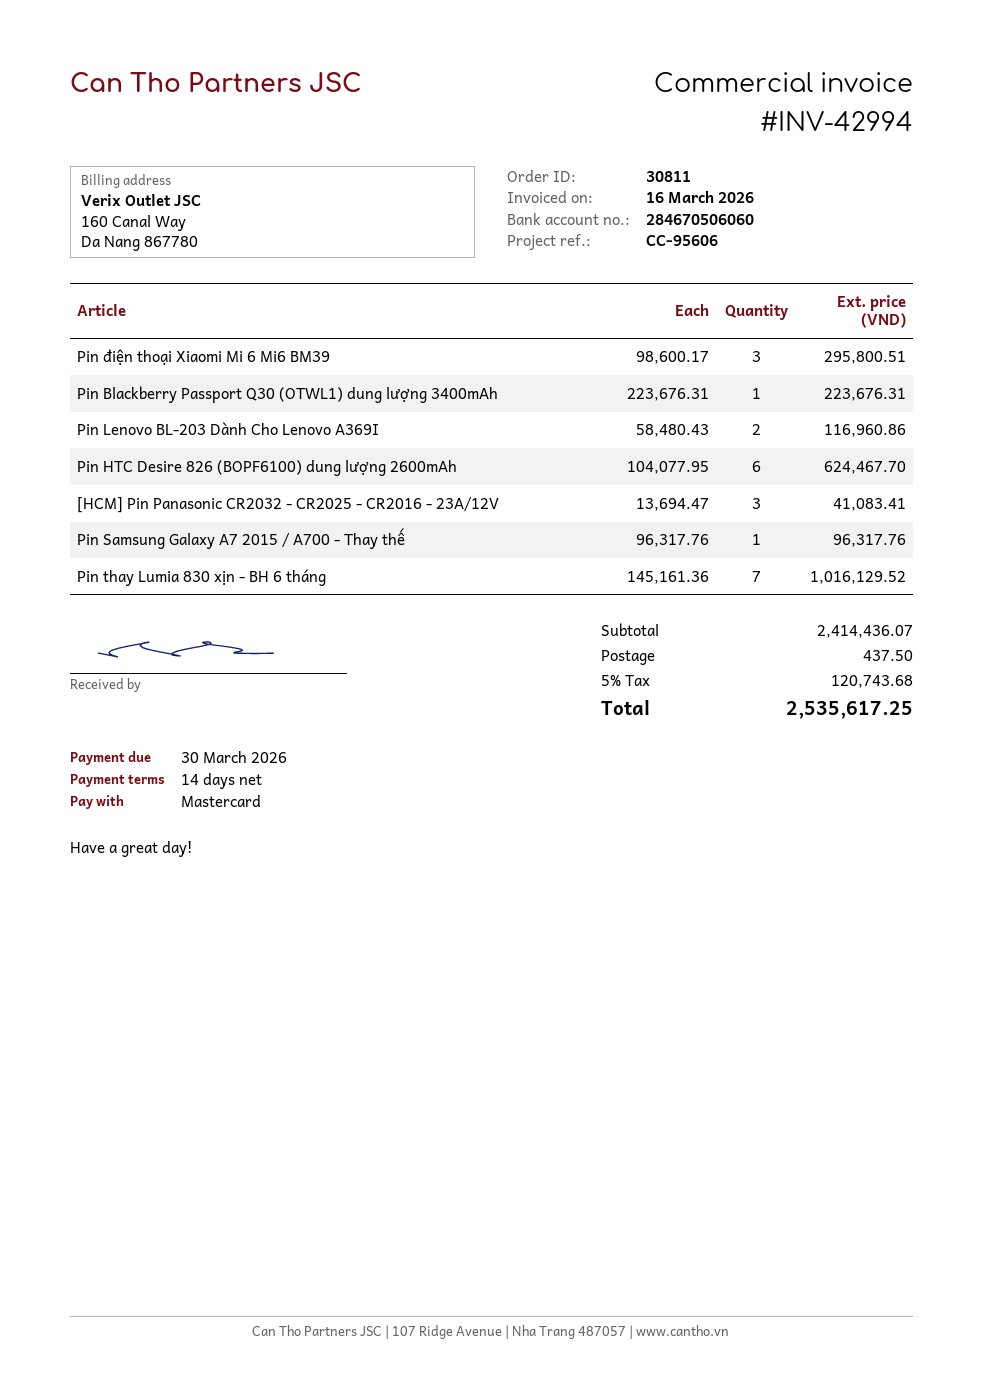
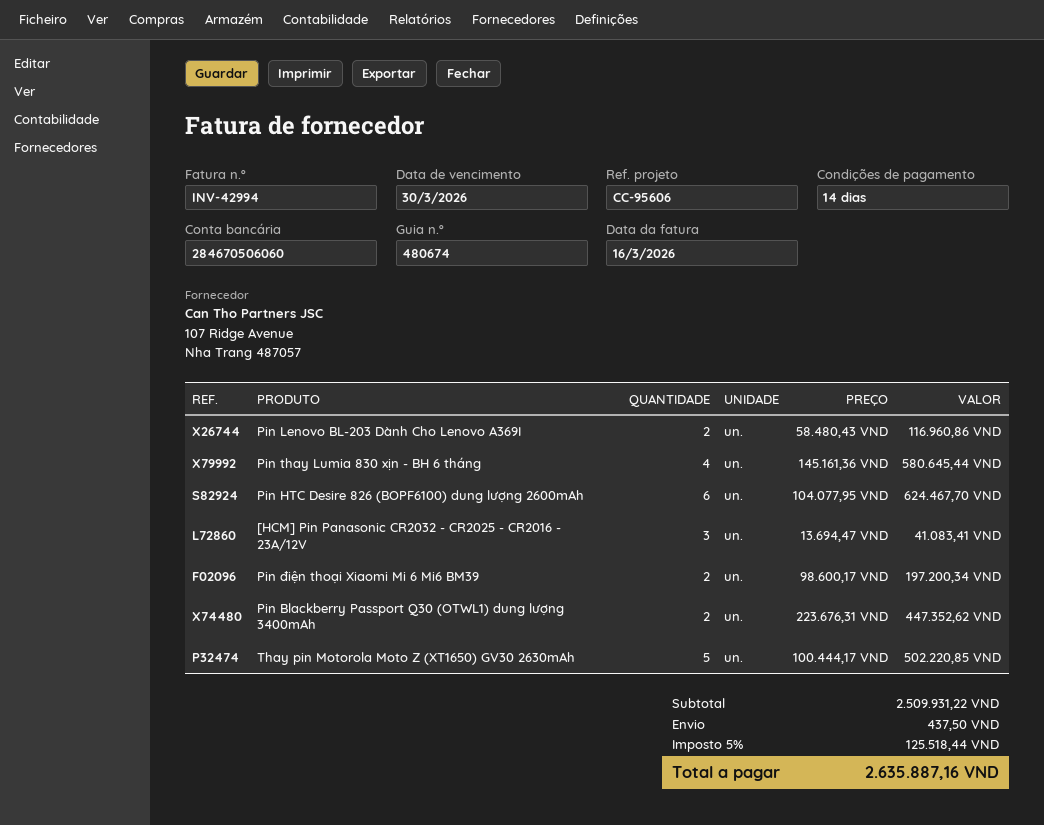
Pin điện thoại Xiaomi Mi 6 Mi6 BM39: 3 x 98600.17 = 295800.51 -> 2 x 98600.17 = 197200.34
Pin Blackberry Passport Q30 (OTWL1) dung lượng 3400mAh: 1 x 223676.31 = 223676.31 -> 2 x 223676.31 = 447352.62
Pin Samsung Galaxy A7 2015 / A700 - Thay thế: 1 x 96317.76 = 96317.76 -> none
Pin thay Lumia 830 xịn - BH 6 tháng: 7 x 145161.36 = 1016129.52 -> 4 x 145161.36 = 580645.44
Thay pin Motorola Moto Z (XT1650) GV30 2630mAh: none -> 5 x 100444.17 = 502220.85
subtotal: 2414436.07 -> 2509931.22
tax: 5% = 120743.68 -> 5% = 125518.44
total: 2535617.25 -> 2635887.16

